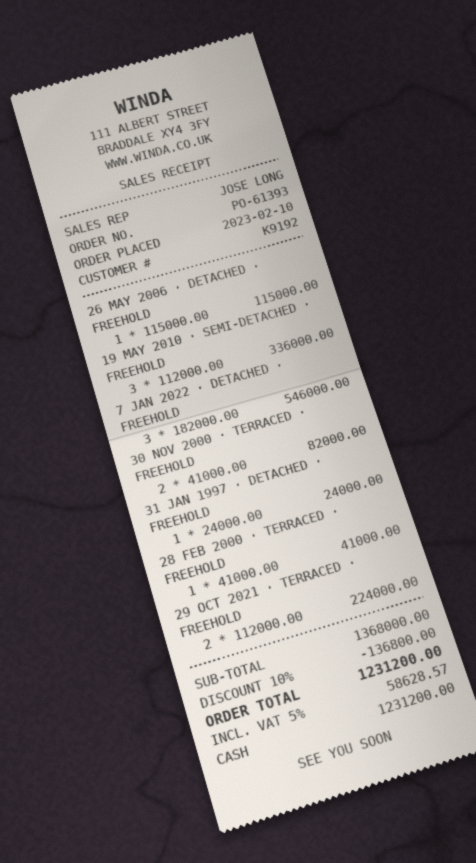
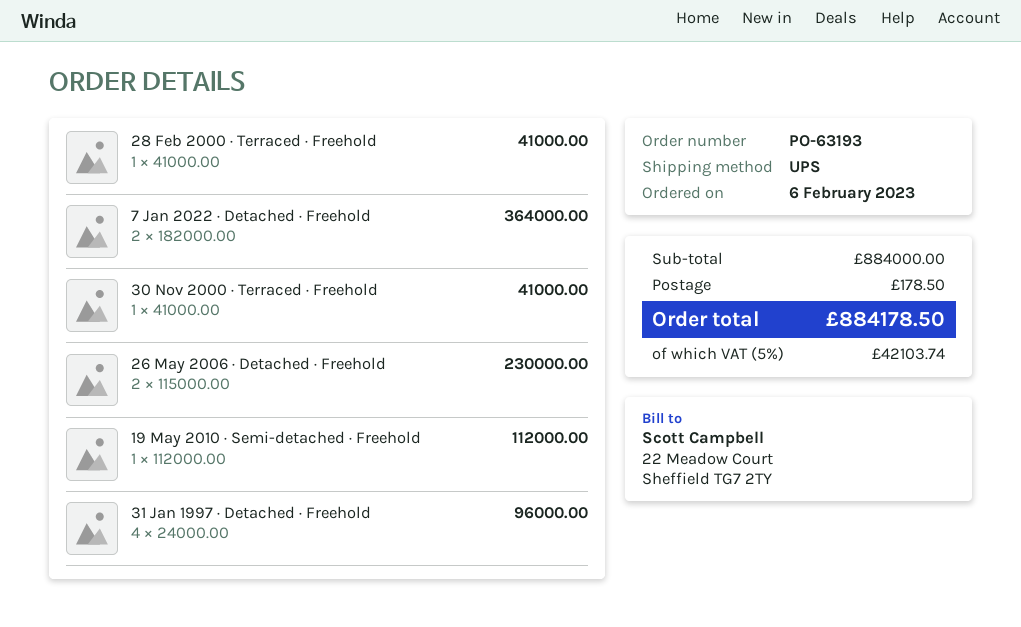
order number: PO-61393 -> PO-63193
order date: 2023-02-10 -> 2023-02-06
26 MAY 2006 · DETACHED · FREEHOLD: 1 x 115000.00 = 115000.00 -> 2 x 115000.00 = 230000.00
19 MAY 2010 · SEMI-DETACHED · FREEHOLD: 3 x 112000.00 = 336000.00 -> 1 x 112000.00 = 112000.00
7 JAN 2022 · DETACHED · FREEHOLD: 3 x 182000.00 = 546000.00 -> 2 x 182000.00 = 364000.00
30 NOV 2000 · TERRACED · FREEHOLD: 2 x 41000.00 = 82000.00 -> 1 x 41000.00 = 41000.00
31 JAN 1997 · DETACHED · FREEHOLD: 1 x 24000.00 = 24000.00 -> 4 x 24000.00 = 96000.00
29 OCT 2021 · TERRACED · FREEHOLD: 2 x 112000.00 = 224000.00 -> none
subtotal: 1368000.00 -> 884000.00
discount: 10% = 136800.00 -> none
shipping: none -> 178.50
tax: 5% = 58628.57 -> 5% = 42103.74
total: 1231200.00 -> 884178.50

